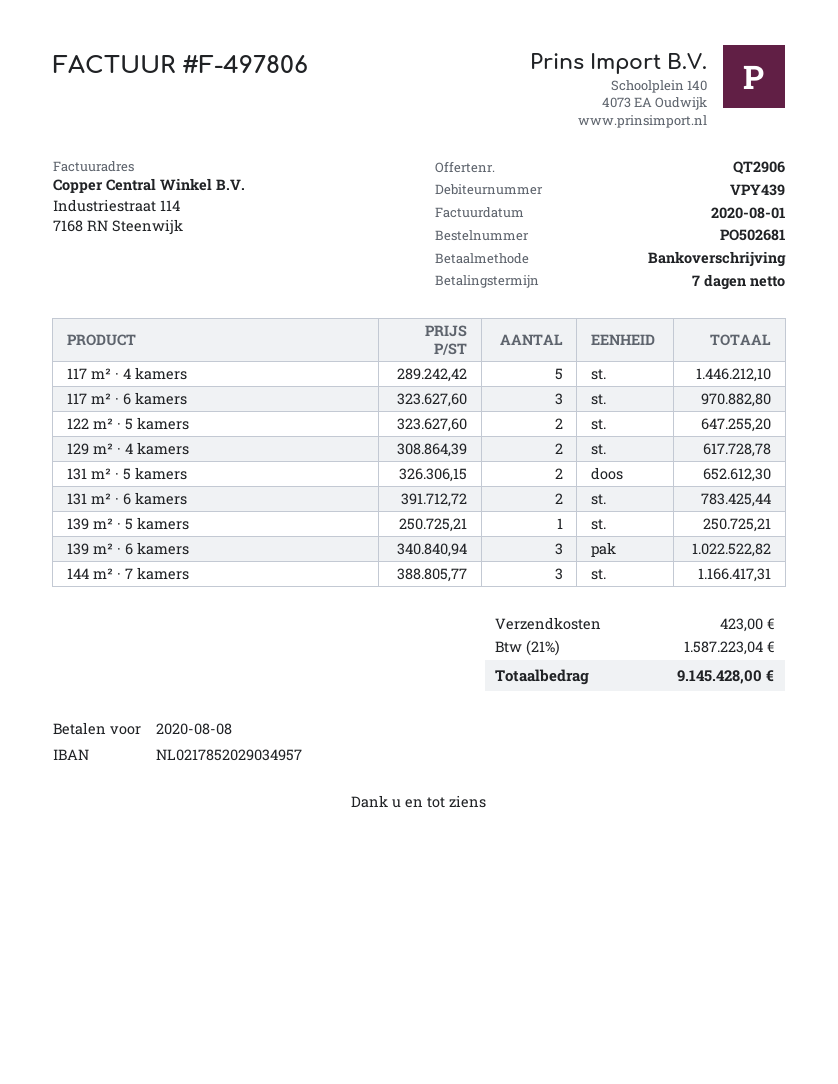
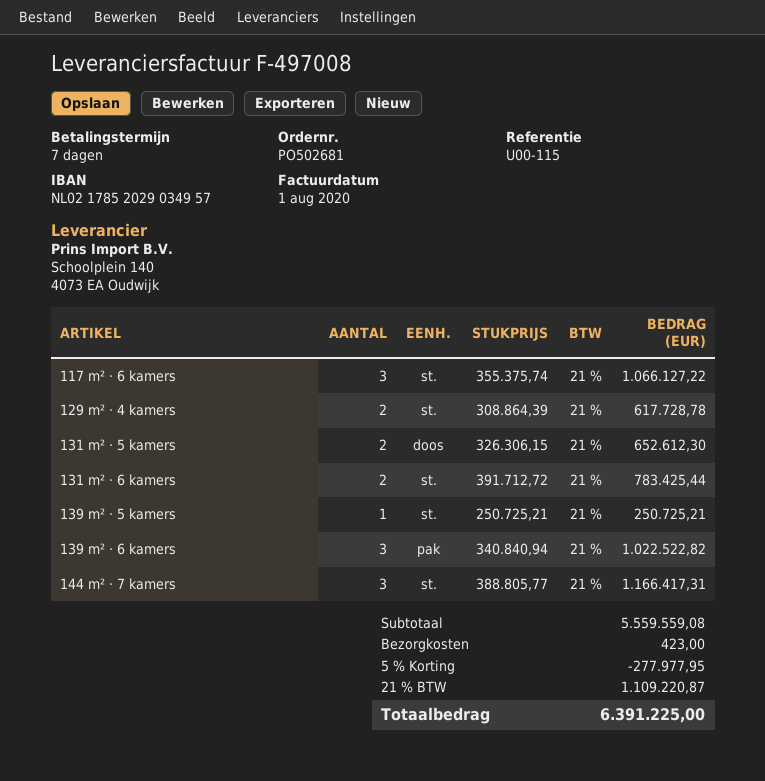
invoice number: F-497806 -> F-497008
117 m² · 4 kamers: 5 x 289242.42 = 1446212.10 -> none
117 m² · 6 kamers: 3 x 323627.60 = 970882.80 -> 3 x 355375.74 = 1066127.22
122 m² · 5 kamers: 2 x 323627.60 = 647255.20 -> none
discount: none -> 5% = 277977.95
tax: 21% = 1587223.04 -> 21% = 1109220.87
total: 9145428.00 -> 6391225.00

